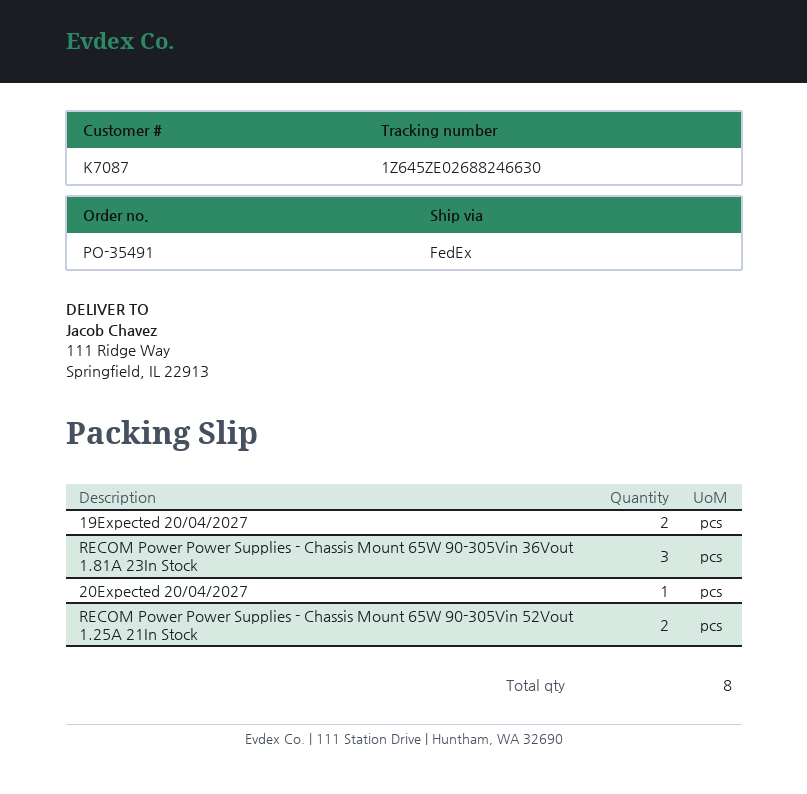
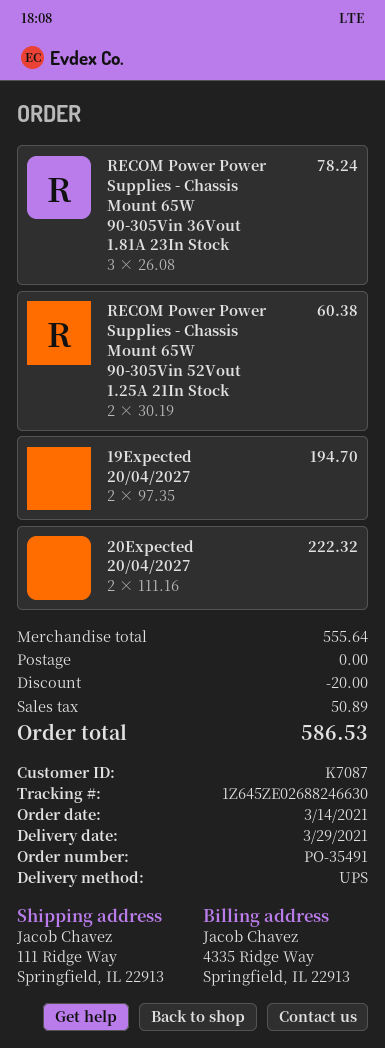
shipping method: FedEx -> UPS
20Expected 20/04/2027: 1 -> 2

